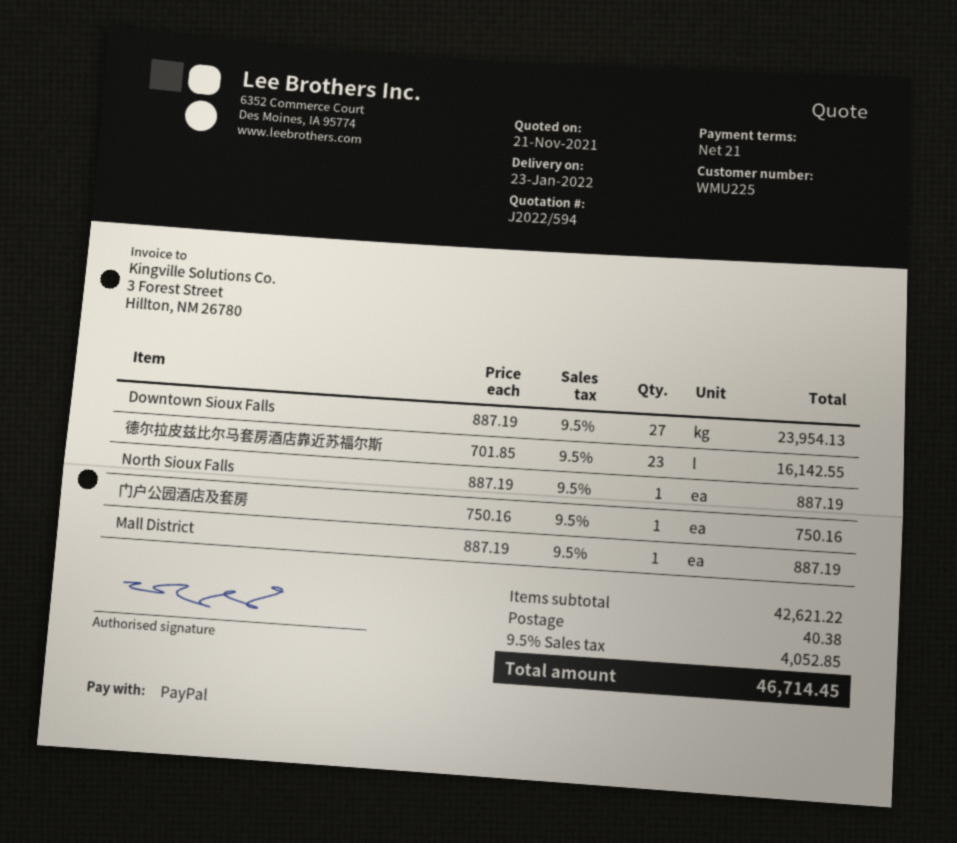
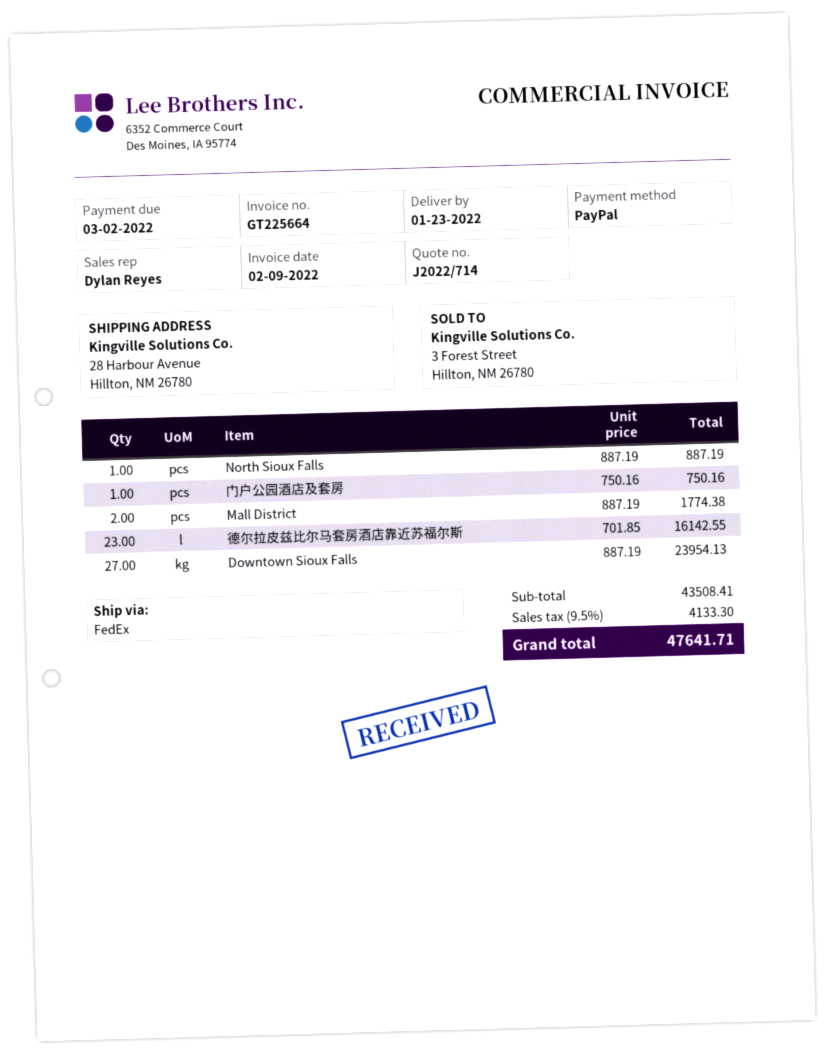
quote number: J2022/594 -> J2022/714
Mall District: 1 x 887.19 = 887.19 -> 2 x 887.19 = 1774.38
subtotal: 42621.22 -> 43508.41
shipping: 40.38 -> none
tax: 9.5% = 4052.85 -> 9.5% = 4133.30
total: 46714.45 -> 47641.71

